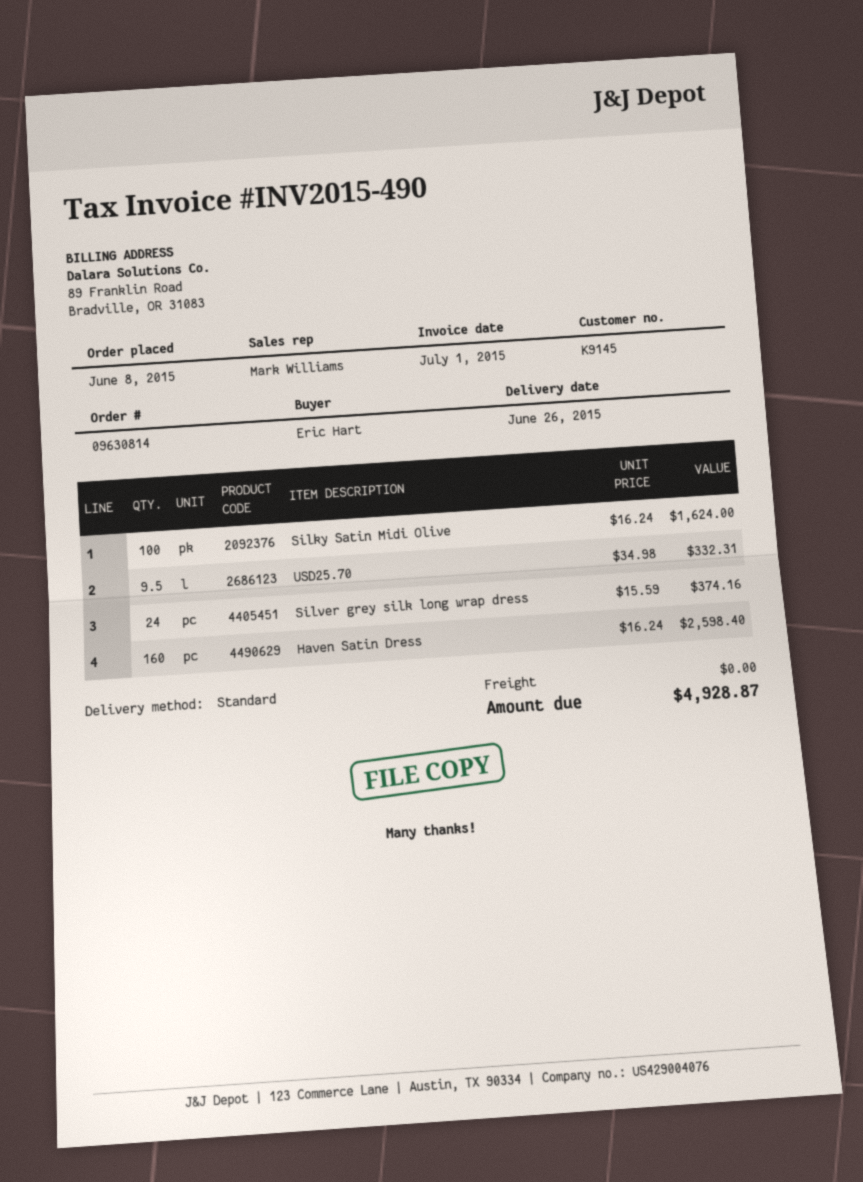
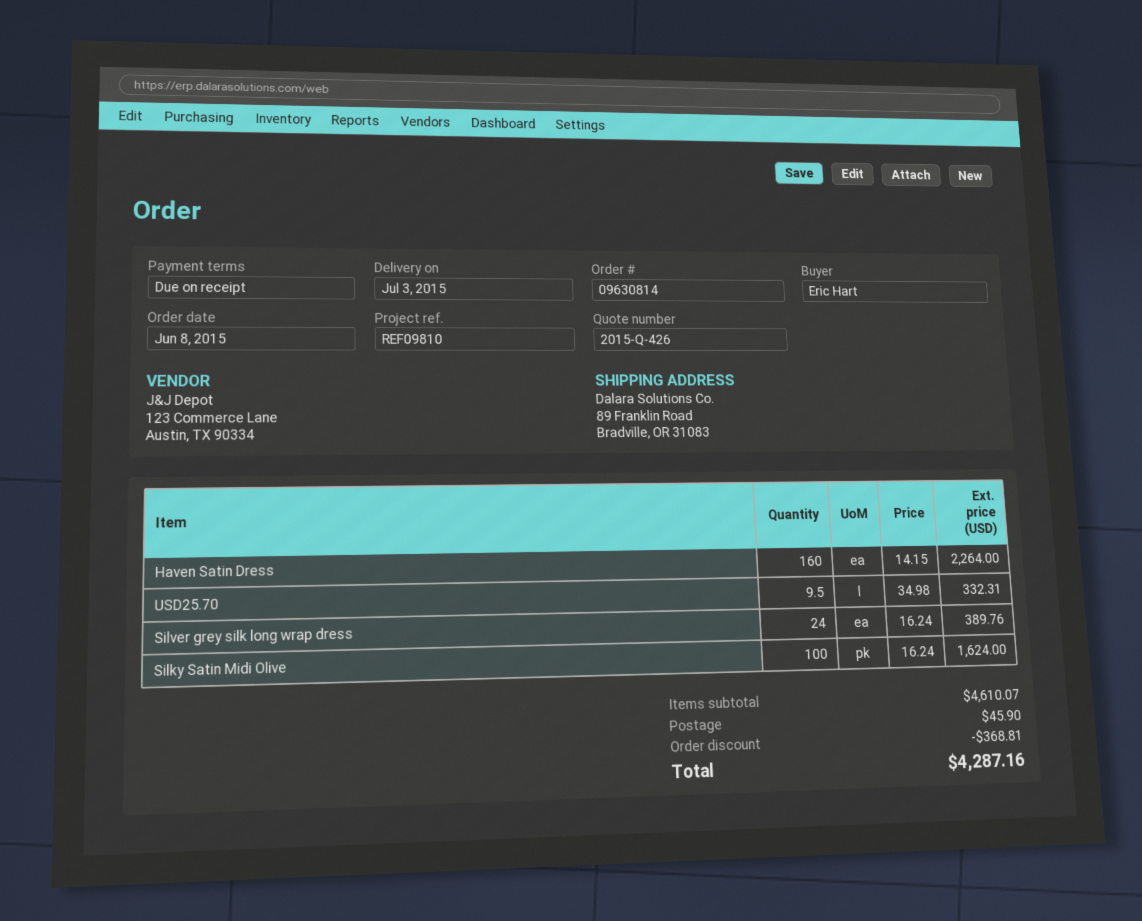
delivery date: 2015-06-26 -> 2015-07-03
Silver grey silk long wrap dress: 24 x 15.59 = 374.16 -> 24 x 16.24 = 389.76
Haven Satin Dress: 160 x 16.24 = 2598.40 -> 160 x 14.15 = 2264.00
discount: none -> 368.81
shipping: 0.00 -> 45.90
total: 4928.87 -> 4287.16

